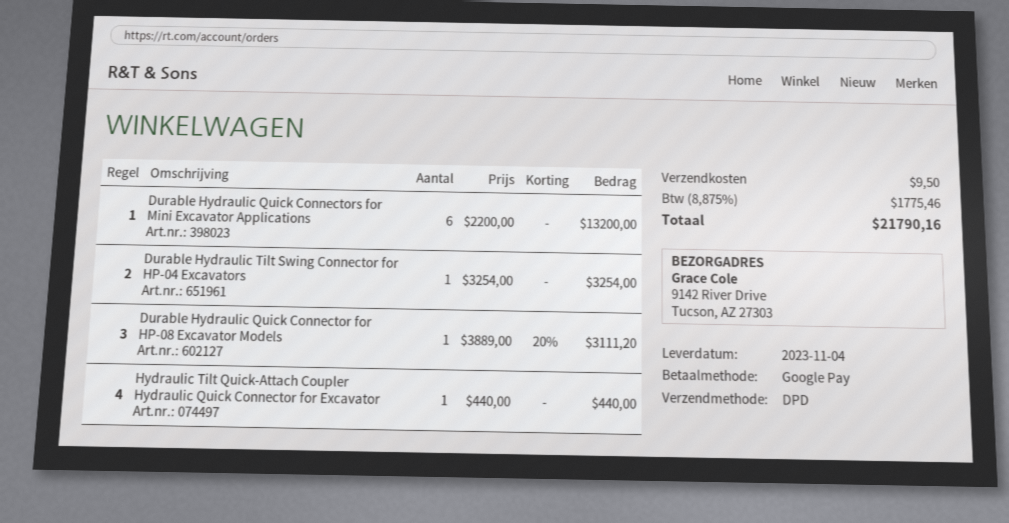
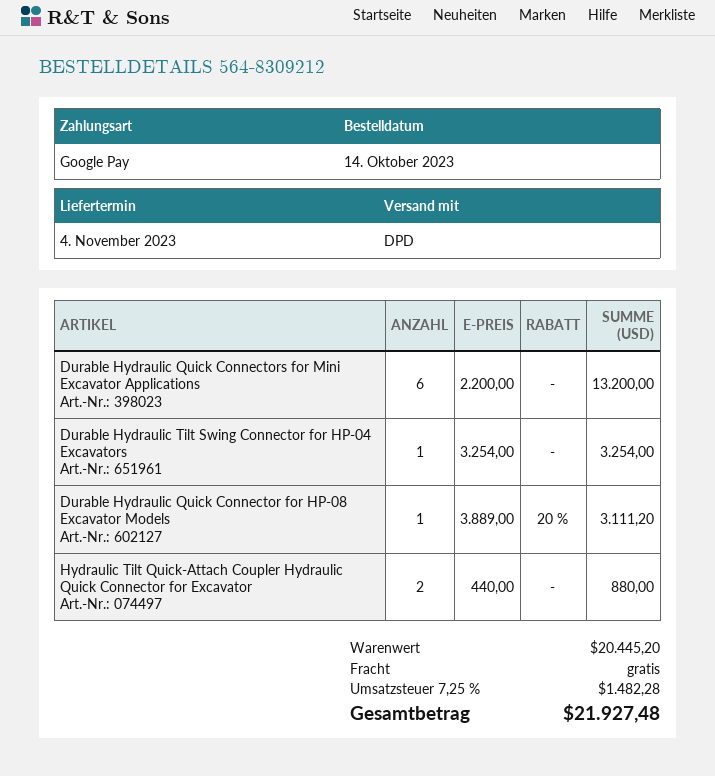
Hydraulic Tilt Quick-Attach Coupler Hydraulic Quick Connector for Excavator: 1 x 440.00 = 440.00 -> 2 x 440.00 = 880.00
shipping: 9.50 -> 0.00
tax: 8.875% = 1775.46 -> 7.25% = 1482.28
total: 21790.16 -> 21927.48

